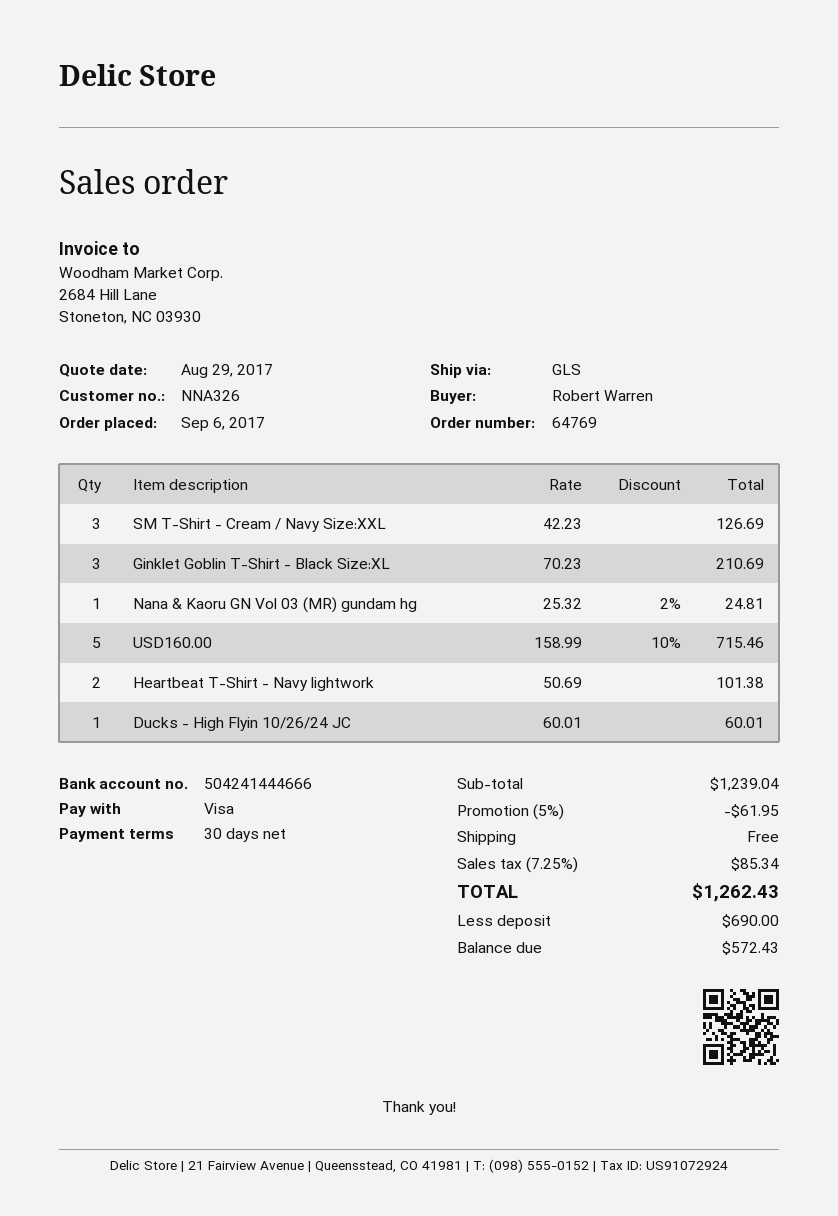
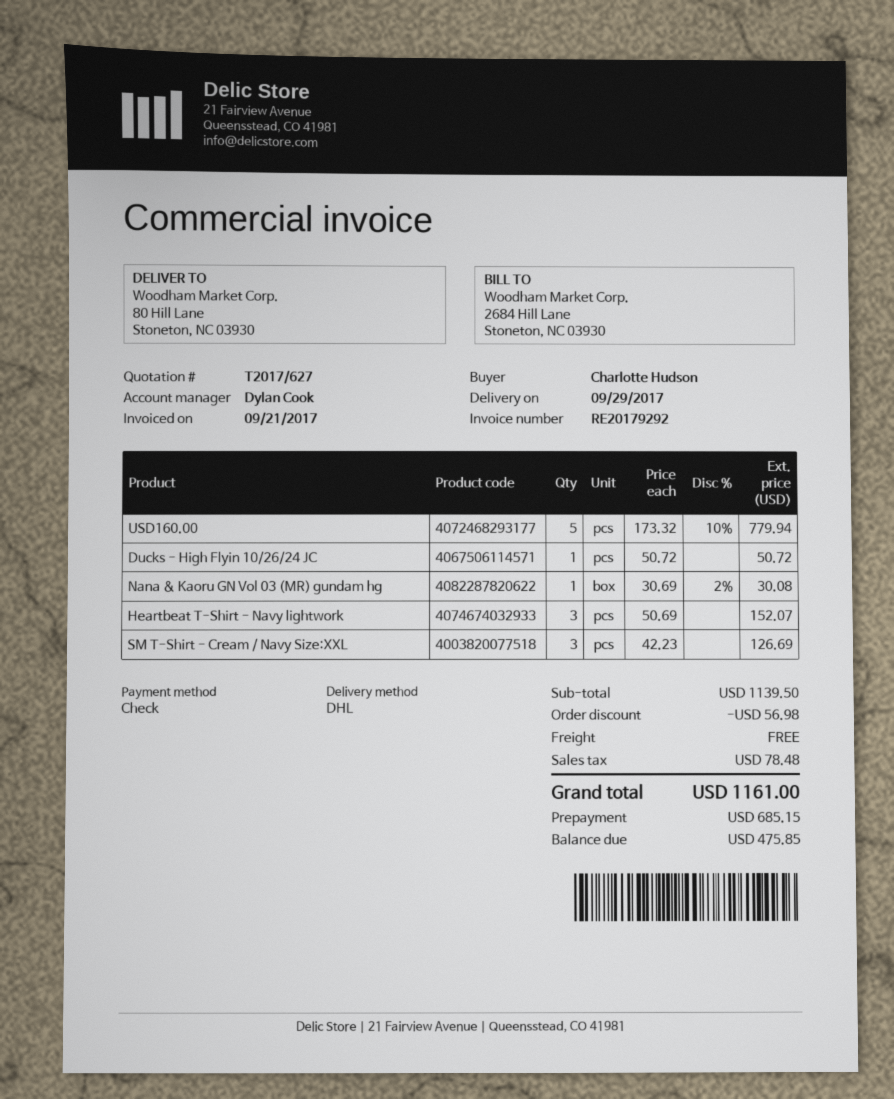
ordered by: Robert Warren -> Charlotte Hudson
payment method: Visa -> cheque
shipping method: GLS -> DHL
Ginklet Goblin T-Shirt - Black Size:XL: 3 x 70.23 = 210.69 -> none
Nana & Kaoru GN Vol 03 (MR) gundam hg: 1 x 25.32 - 2% = 24.81 -> 1 x 30.69 - 2% = 30.08
USD160.00: 5 x 158.99 - 10% = 715.46 -> 5 x 173.32 - 10% = 779.94
Heartbeat T-Shirt - Navy lightwork: 2 x 50.69 = 101.38 -> 3 x 50.69 = 152.07
Ducks - High Flyin 10/26/24 JC: 1 x 60.01 = 60.01 -> 1 x 50.72 = 50.72
subtotal: 1239.04 -> 1139.50
discount: 61.95 -> 56.98
tax: 85.34 -> 78.48
total: 1262.43 -> 1161.00
deposit: 690.00 -> 685.15
balance: 572.43 -> 475.85

